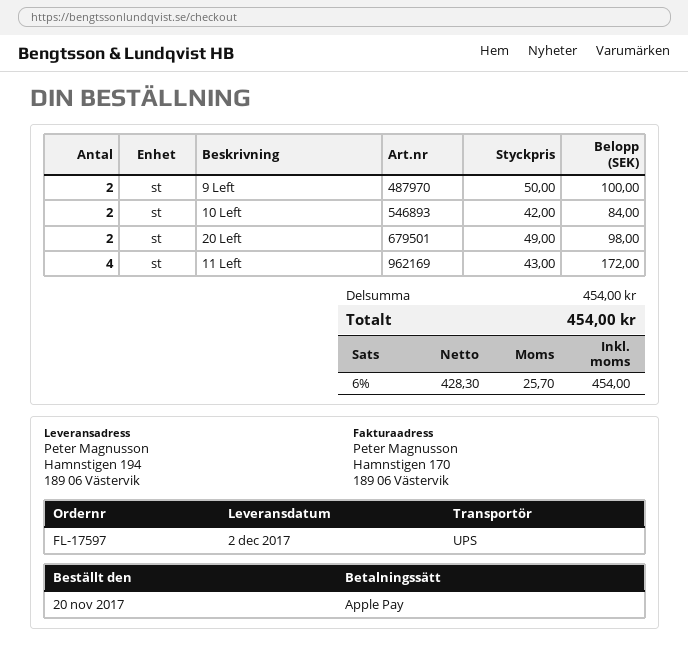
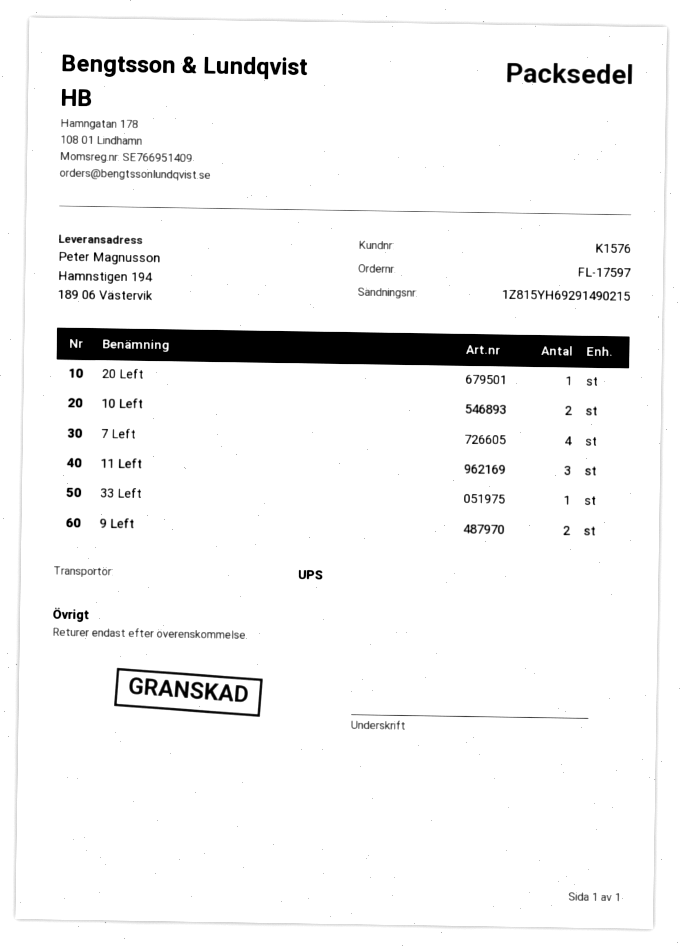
20 Left: 2 -> 1
11 Left: 4 -> 3
7 Left: none -> 4
33 Left: none -> 1

